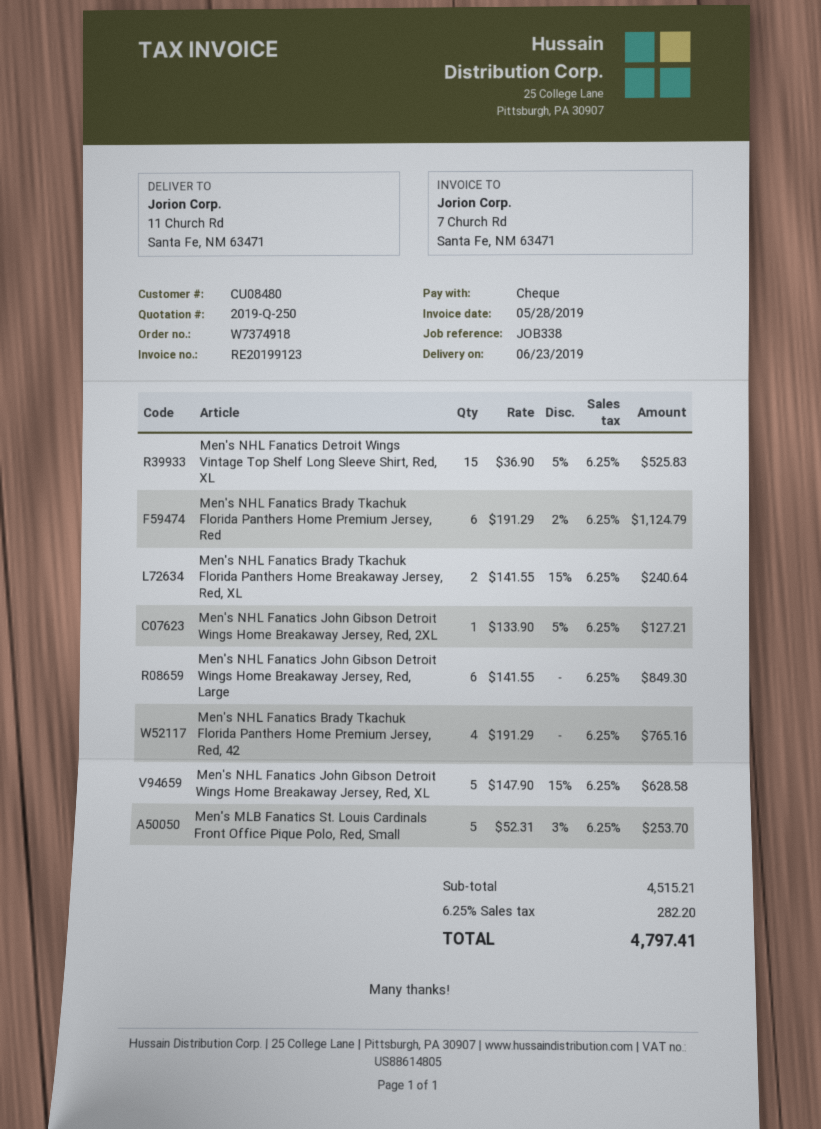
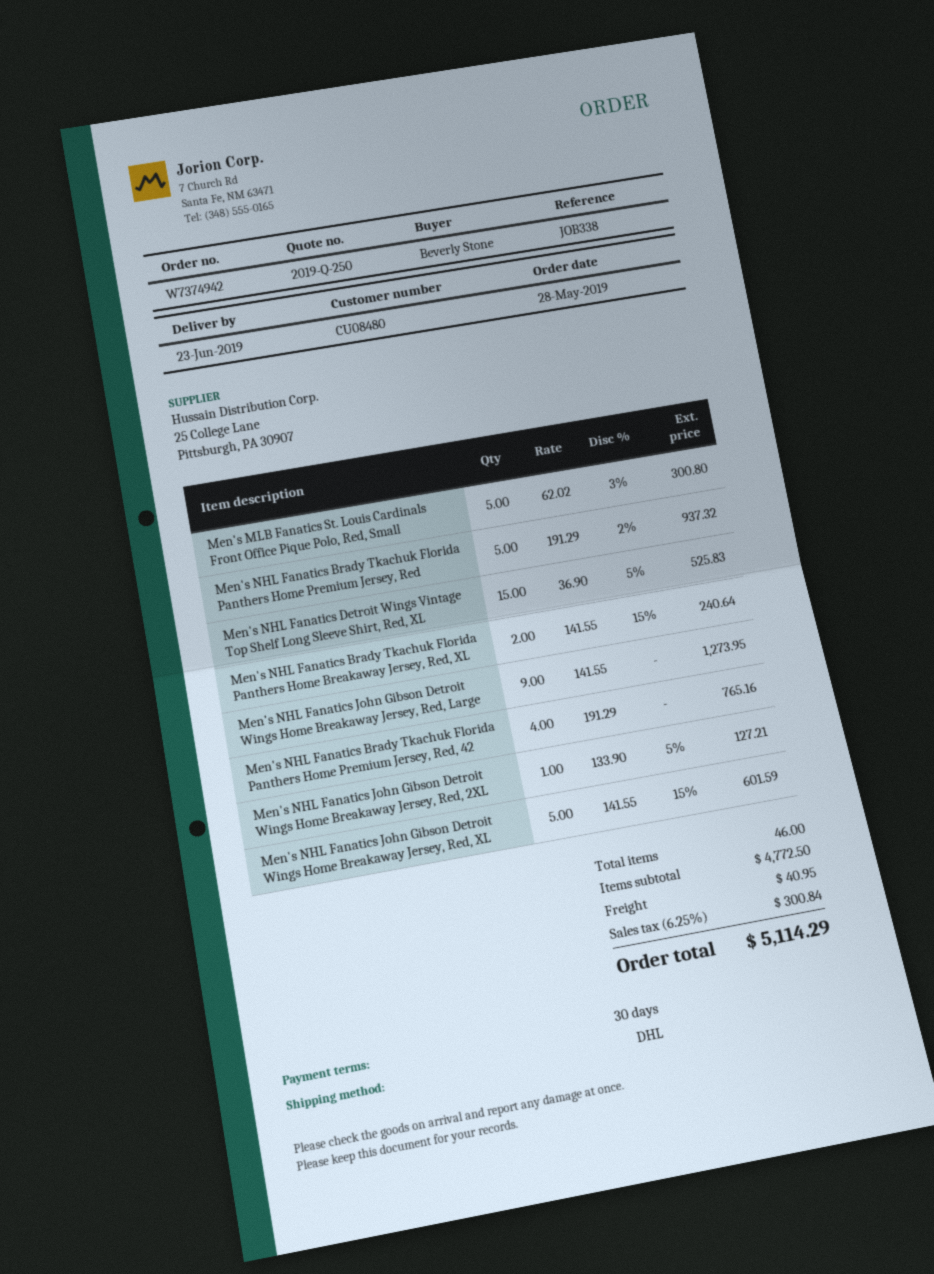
order number: W7374918 -> W7374942
Men's NHL Fanatics Brady Tkachuk Florida Panthers Home Premium Jersey, Red: 6 x 191.29 - 2% = 1124.79 -> 5 x 191.29 - 2% = 937.32
Men's NHL Fanatics John Gibson Detroit Wings Home Breakaway Jersey, Red, Large: 6 x 141.55 = 849.30 -> 9 x 141.55 = 1273.95
Men's NHL Fanatics John Gibson Detroit Wings Home Breakaway Jersey, Red, XL: 5 x 147.90 - 15% = 628.58 -> 5 x 141.55 - 15% = 601.59
Men's MLB Fanatics St. Louis Cardinals Front Office Pique Polo, Red, Small: 5 x 52.31 - 3% = 253.70 -> 5 x 62.02 - 3% = 300.80
subtotal: 4515.21 -> 4772.50
shipping: none -> 40.95
tax: 6.25% = 282.20 -> 6.25% = 300.84
total: 4797.41 -> 5114.29

